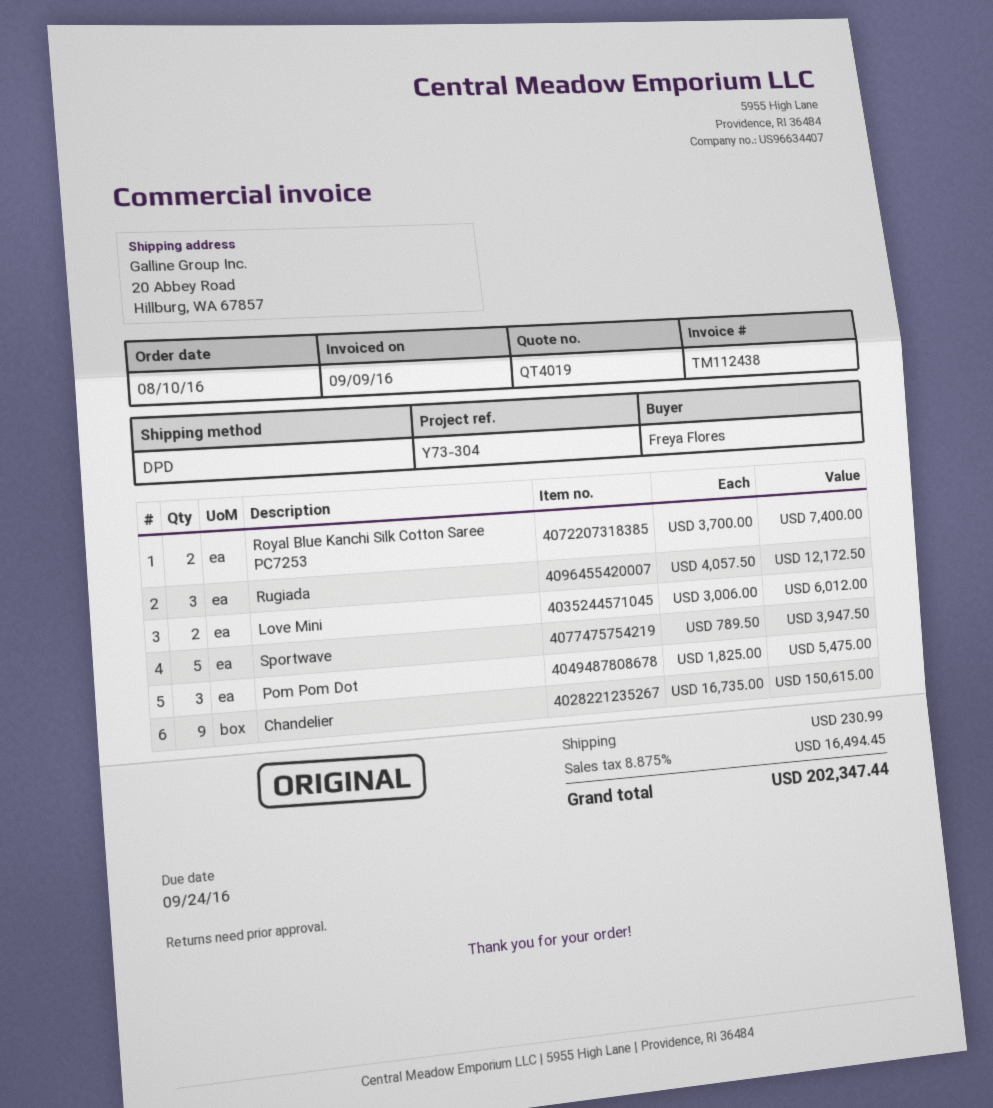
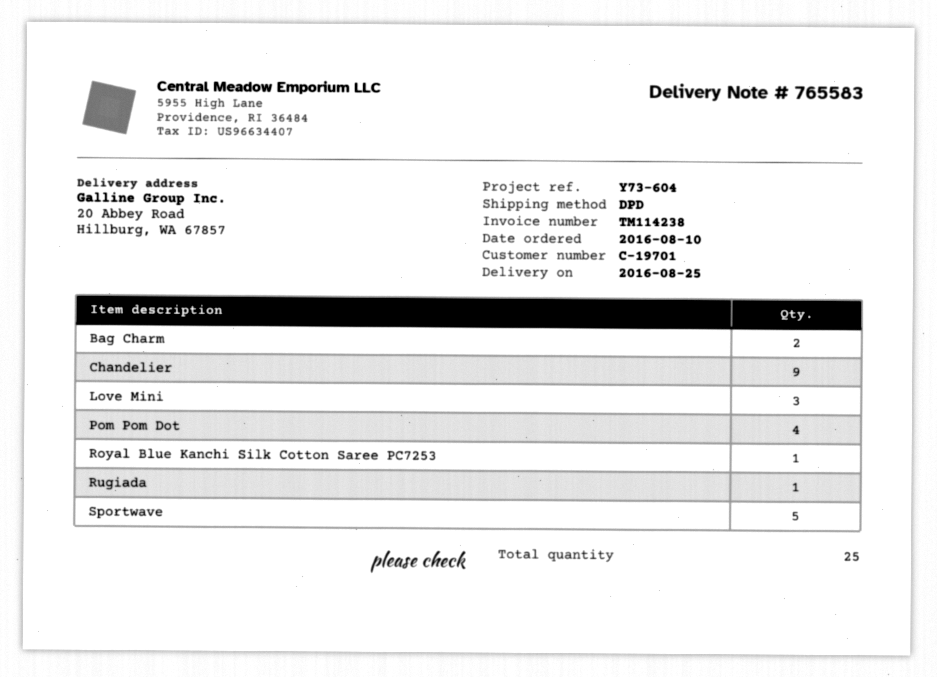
invoice number: TM112438 -> TM114238
reference: Y73-304 -> Y73-604
Royal Blue Kanchi Silk Cotton Saree PC7253: 2 -> 1
Rugiada: 3 -> 1
Love Mini: 2 -> 3
Pom Pom Dot: 3 -> 4
Bag Charm: none -> 2

